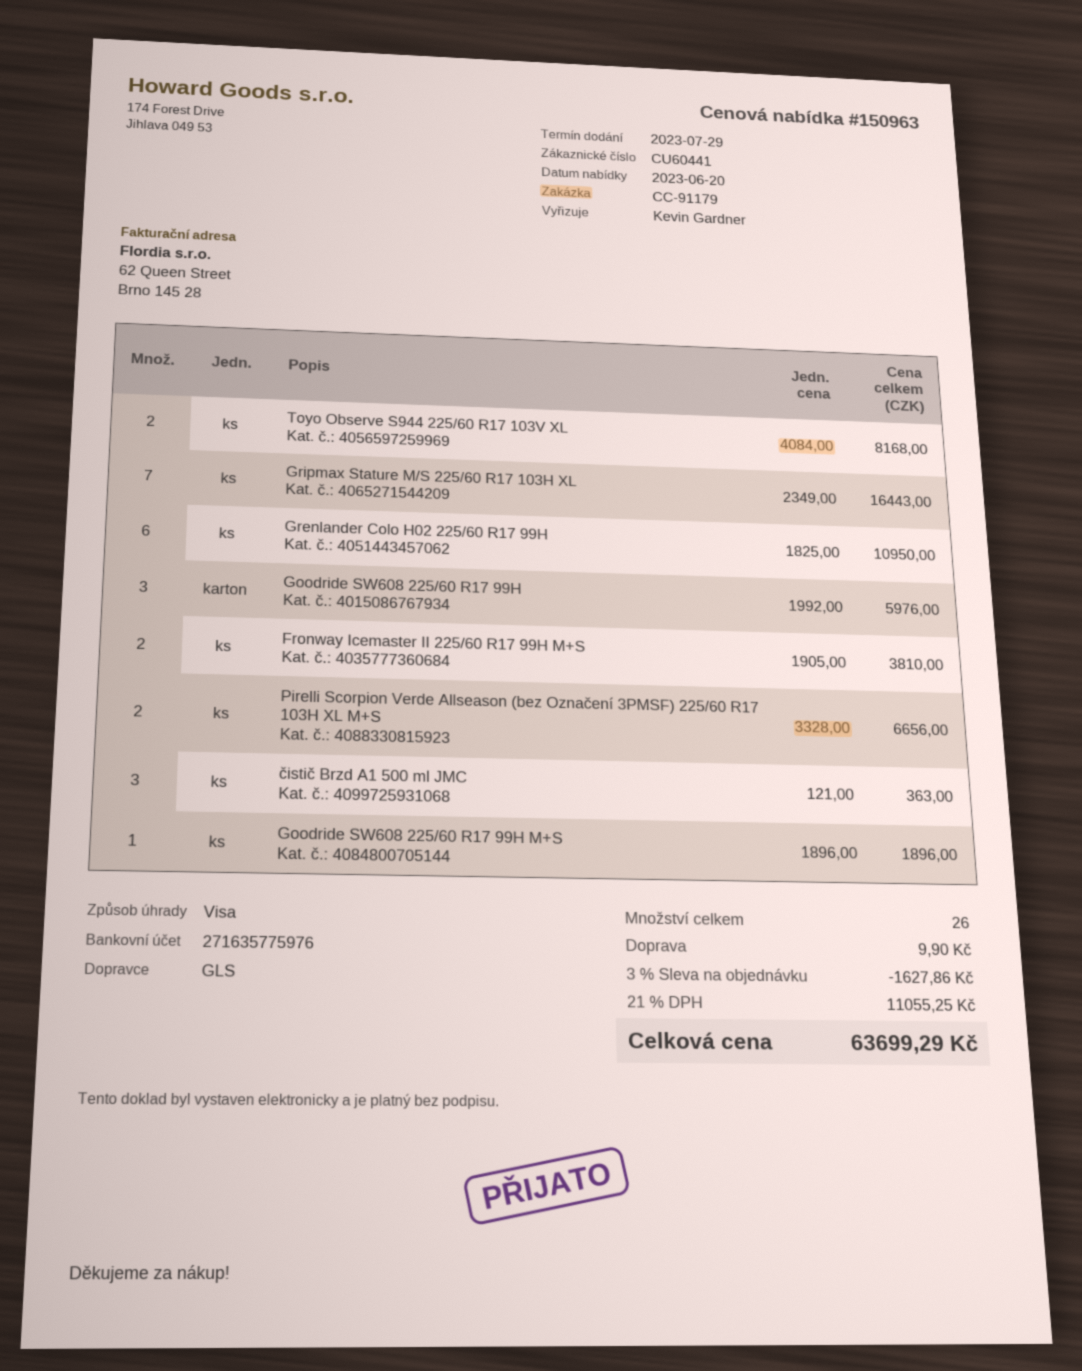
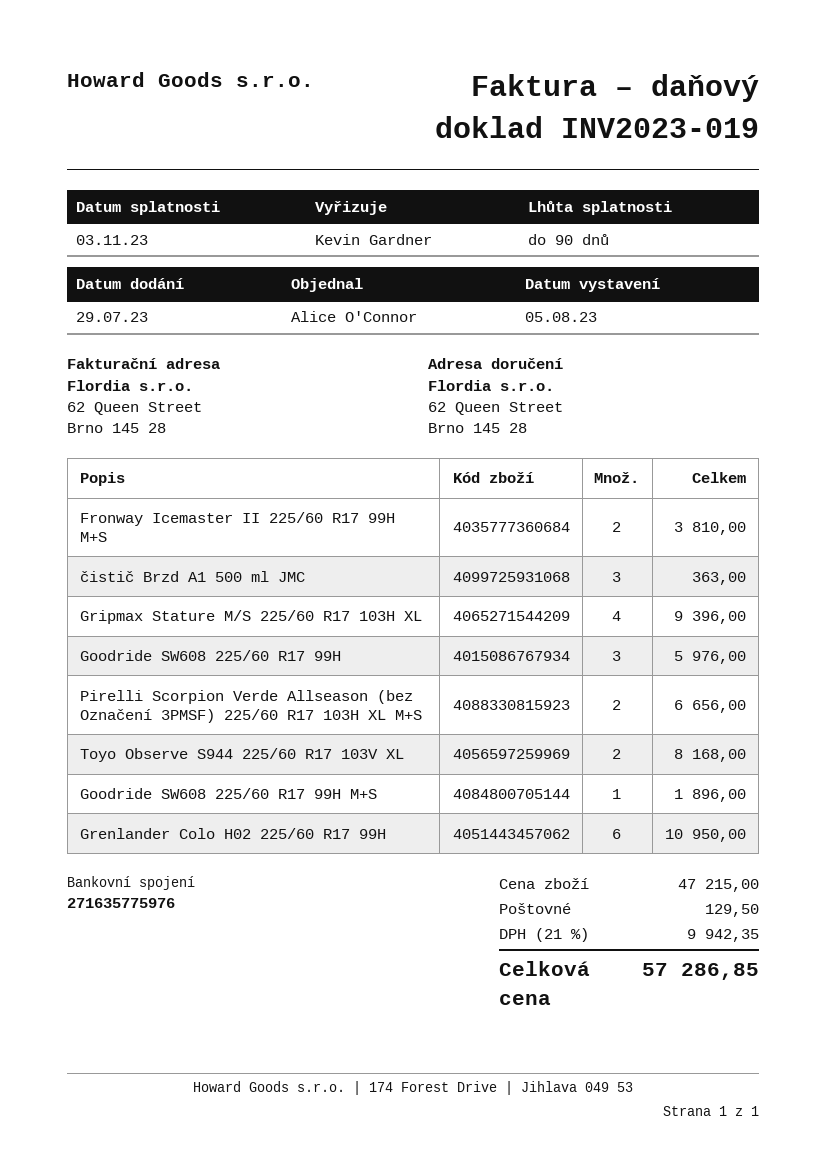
Gripmax Stature M/S 225/60 R17 103H XL: 7 for 16443.00 -> 4 for 9396.00
discount: 3% = 1627.86 -> none
shipping: 9.90 -> 129.50
tax: 21% = 11055.25 -> 21% = 9942.35
total: 63699.29 -> 57286.85

